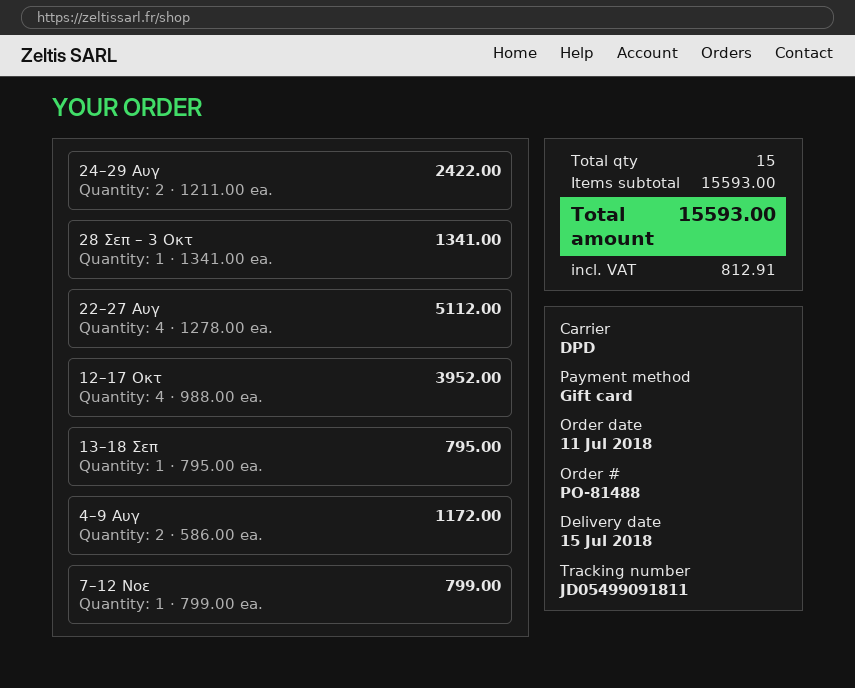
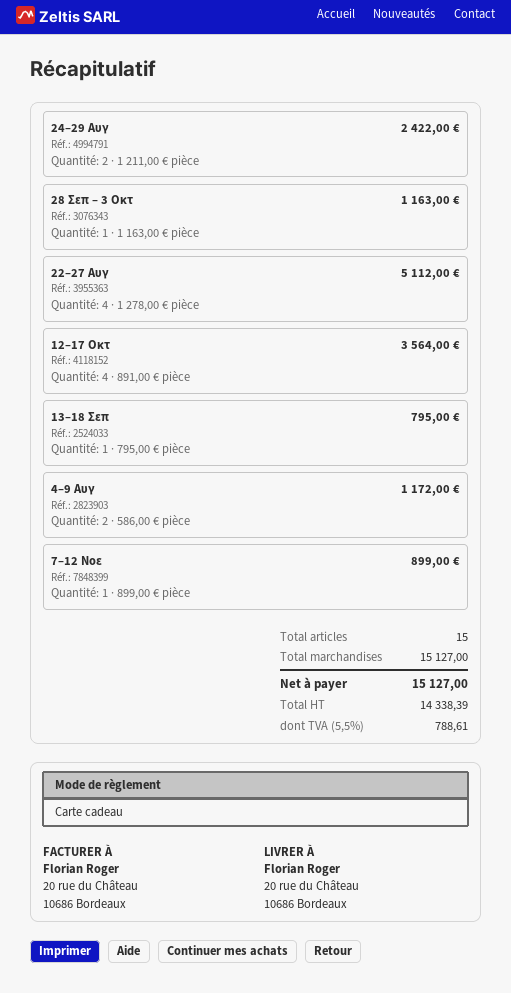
28 Σεπ – 3 Οκτ: 1 x 1341.00 = 1341.00 -> 1 x 1163.00 = 1163.00
12–17 Οκτ: 4 x 988.00 = 3952.00 -> 4 x 891.00 = 3564.00
7–12 Νοε: 1 x 799.00 = 799.00 -> 1 x 899.00 = 899.00
subtotal: 15593.00 -> 15127.00
tax: 812.91 -> 788.61
total: 15593.00 -> 15127.00

